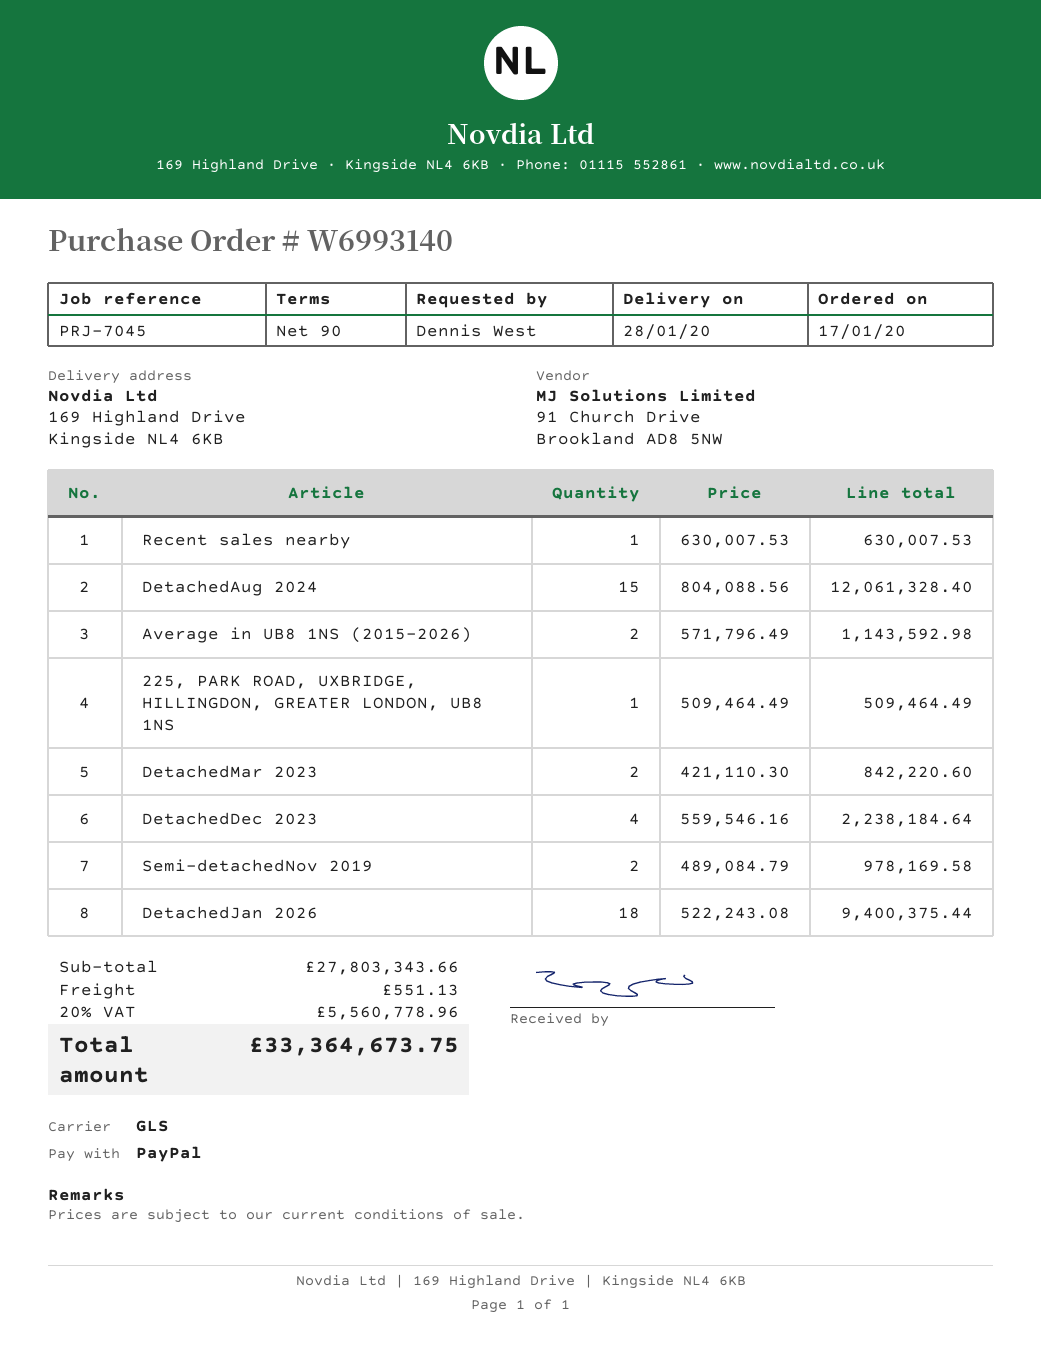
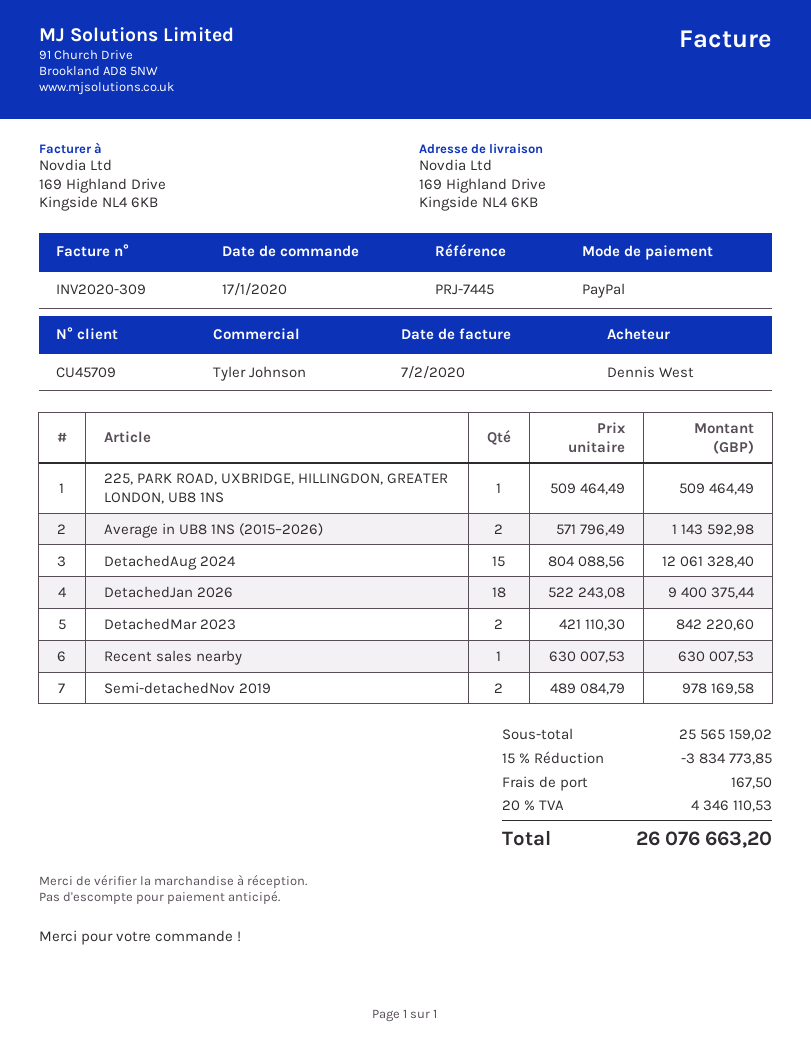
reference: PRJ-7045 -> PRJ-7445
DetachedDec 2023: 4 x 559546.16 = 2238184.64 -> none
subtotal: 27803343.66 -> 25565159.02
discount: none -> 15% = 3834773.85
shipping: 551.13 -> 167.50
tax: 20% = 5560778.96 -> 20% = 4346110.53
total: 33364673.75 -> 26076663.20

